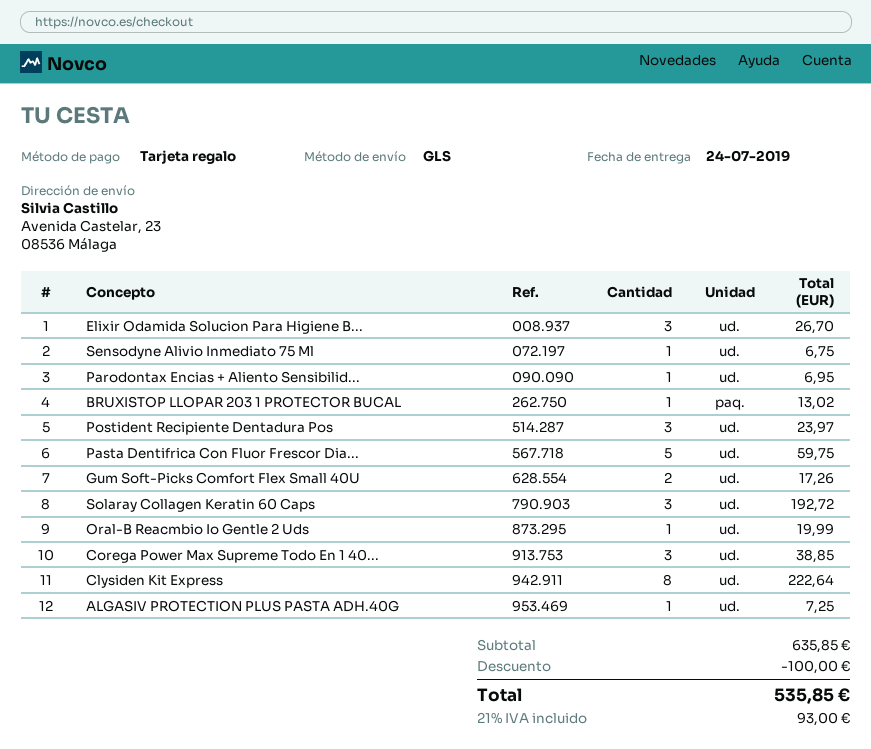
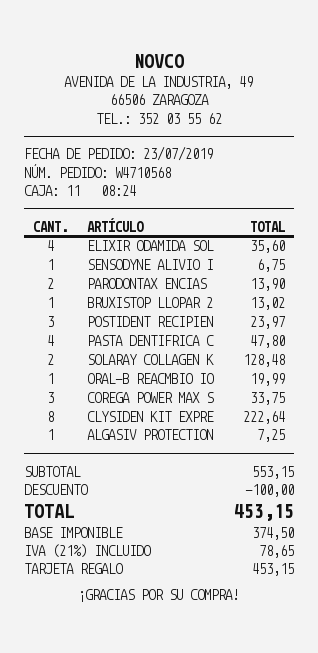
Elixir Odamida Solucion Para Higiene B...: 3 for 26.70 -> 4 for 35.60
Parodontax Encias + Aliento Sensibilid...: 1 for 6.95 -> 2 for 13.90
Pasta Dentifrica Con Fluor Frescor Dia...: 5 for 59.75 -> 4 for 47.80
Gum Soft-Picks Comfort Flex Small 40U: 2 for 17.26 -> none
Solaray Collagen Keratin 60 Caps: 3 for 192.72 -> 2 for 128.48
Corega Power Max Supreme Todo En 1 40...: 3 for 38.85 -> 3 for 33.75
subtotal: 635.85 -> 553.15
tax: 21% = 93.00 -> 21% = 78.65
total: 535.85 -> 453.15

